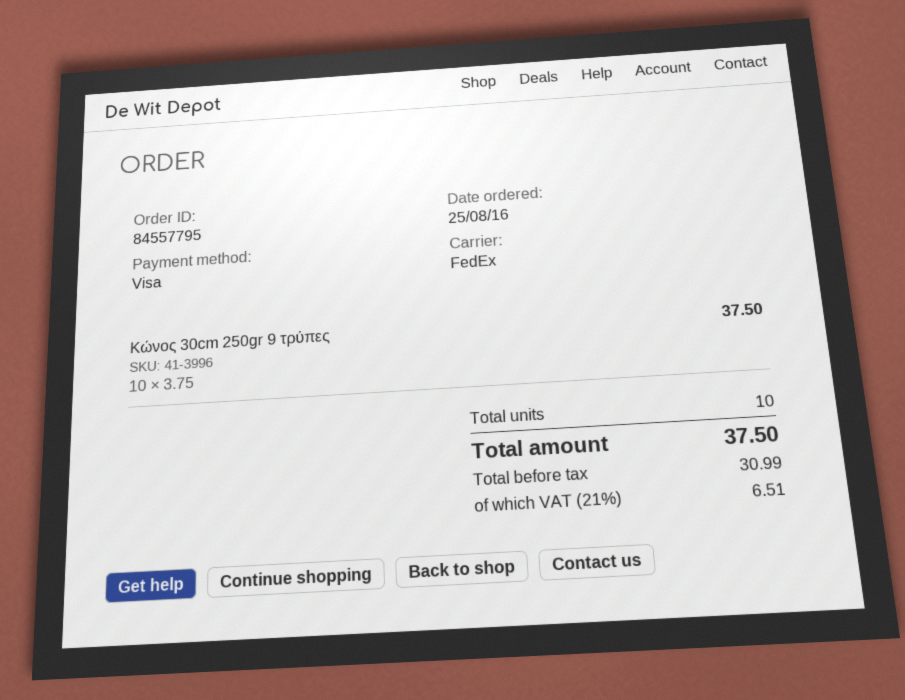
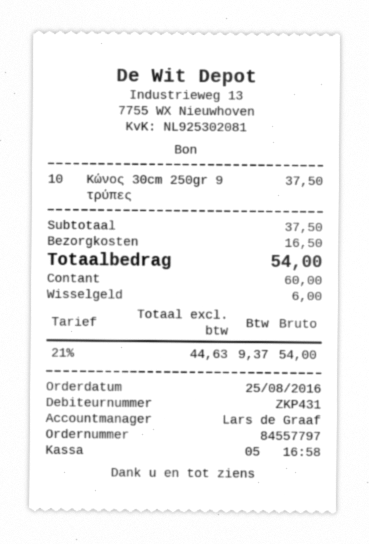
order number: 84557795 -> 84557797
payment method: Visa -> cash
shipping: none -> 16.50
net: 30.99 -> 44.63
tax: 21% = 6.51 -> 21% = 9.37
total: 37.50 -> 54.00

